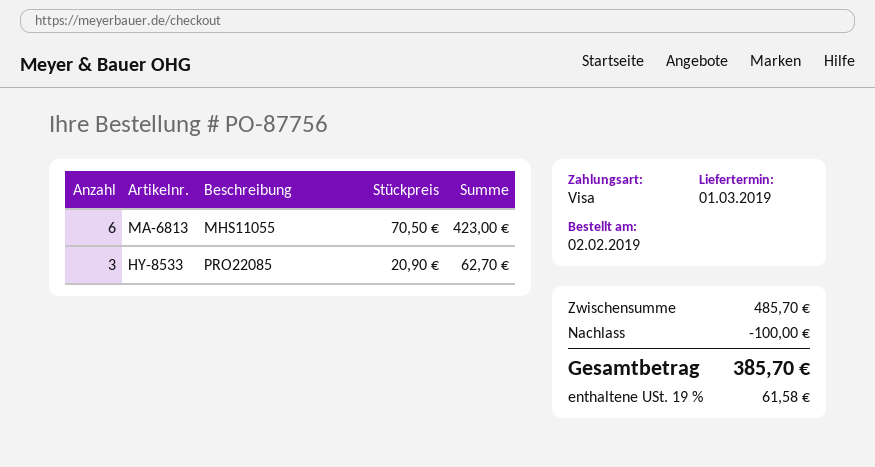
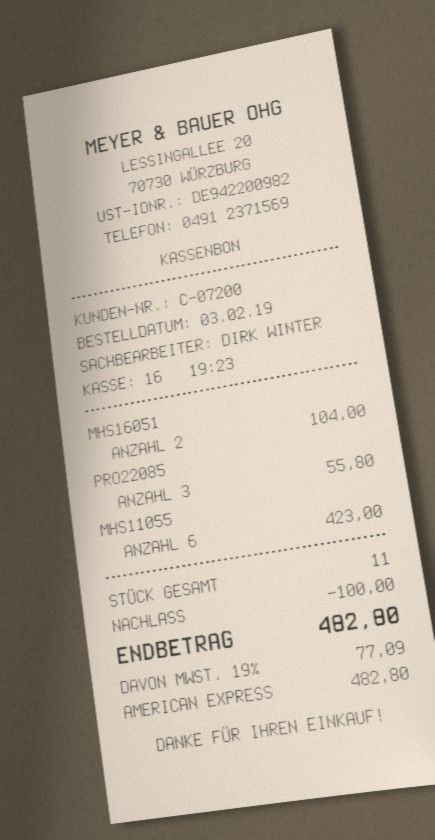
order date: 2019-02-02 -> 2019-02-03
payment method: Visa -> American Express
PRO22085: 3 for 62.70 -> 3 for 55.80
MHS16051: none -> 2 for 104.00
tax: 19% = 61.58 -> 19% = 77.09
total: 385.70 -> 482.80

